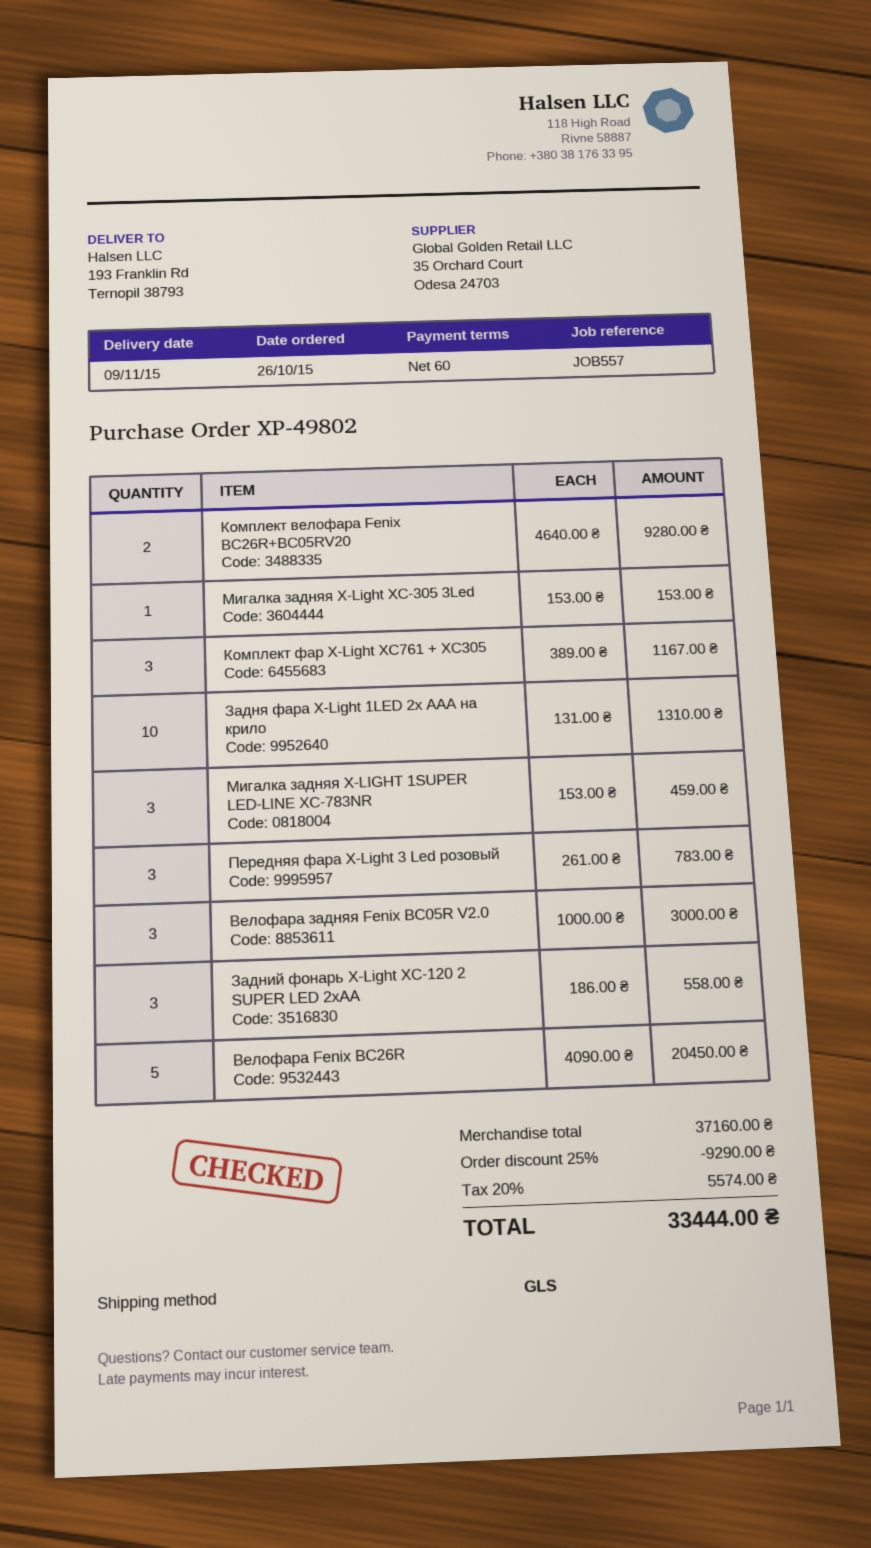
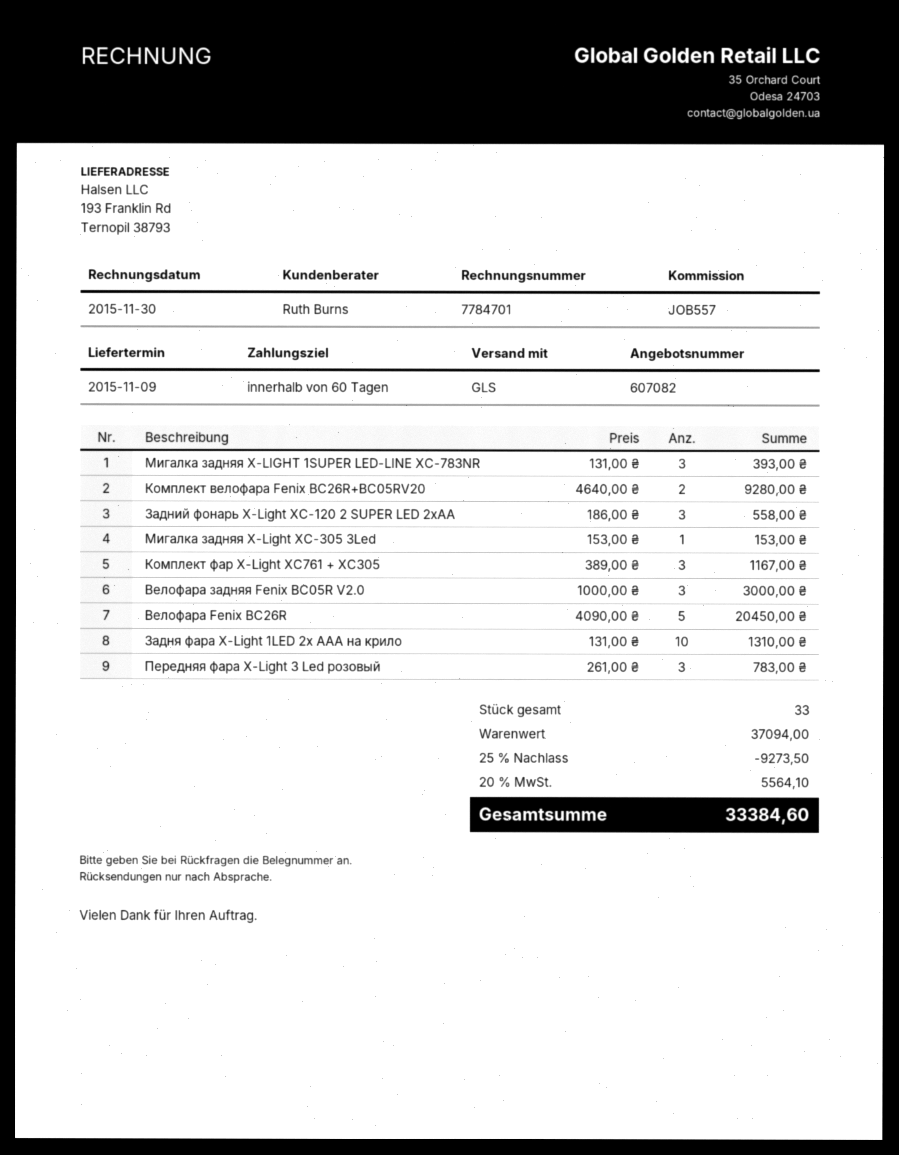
Мигалка задняя X-LIGHT 1SUPER LED-LINE XC-783NR: 3 x 153.00 = 459.00 -> 3 x 131.00 = 393.00
subtotal: 37160.00 -> 37094.00
discount: 25% = 9290.00 -> 25% = 9273.50
tax: 20% = 5574.00 -> 20% = 5564.10
total: 33444.00 -> 33384.60

